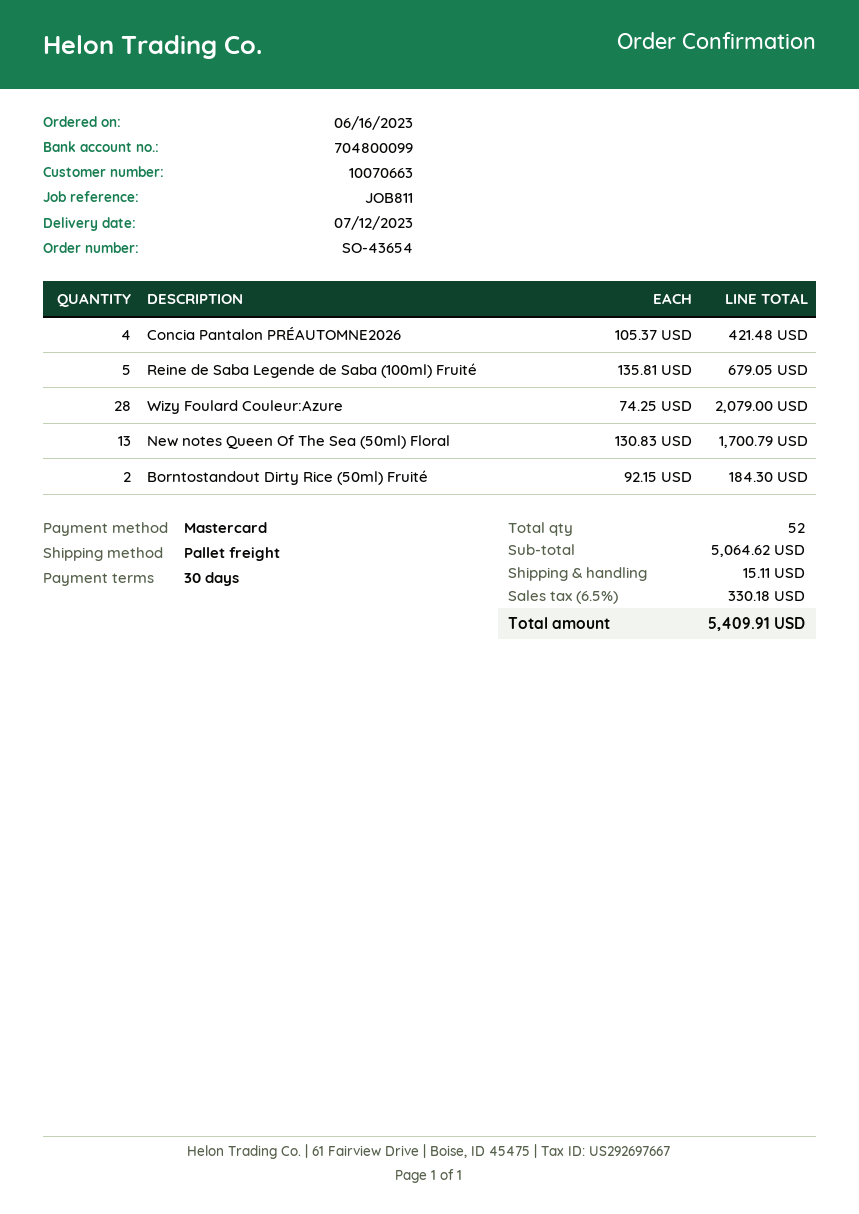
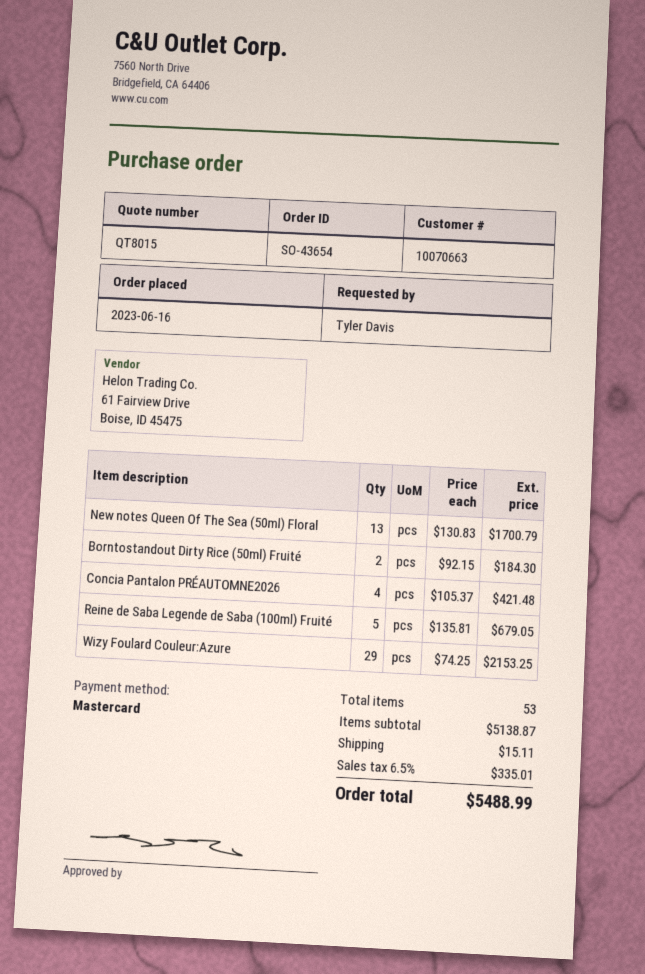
Wizy Foulard Couleur:Azure: 28 x 74.25 = 2079.00 -> 29 x 74.25 = 2153.25
total quantity: 52 -> 53
subtotal: 5064.62 -> 5138.87
tax: 6.5% = 330.18 -> 6.5% = 335.01
total: 5409.91 -> 5488.99

